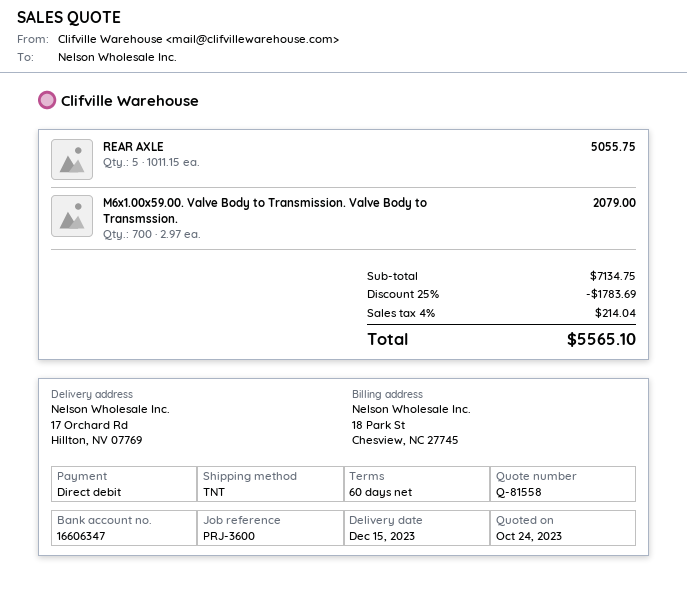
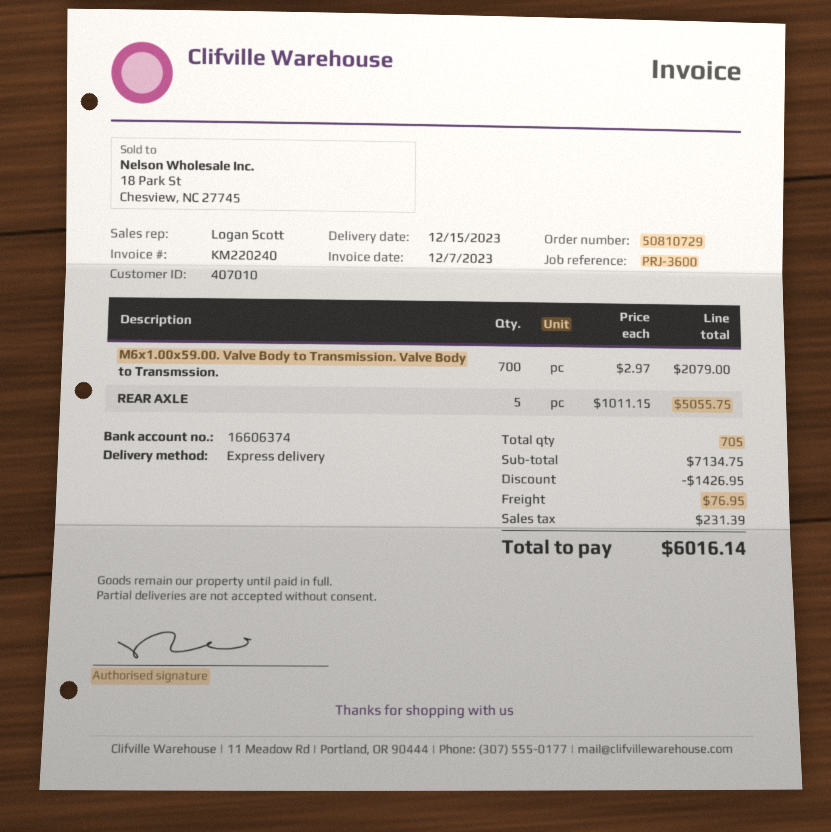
bank account: 16606347 -> 16606374
shipping method: TNT -> express
discount: 1783.69 -> 1426.95
shipping: none -> 76.95
tax: 214.04 -> 231.39
total: 5565.10 -> 6016.14

